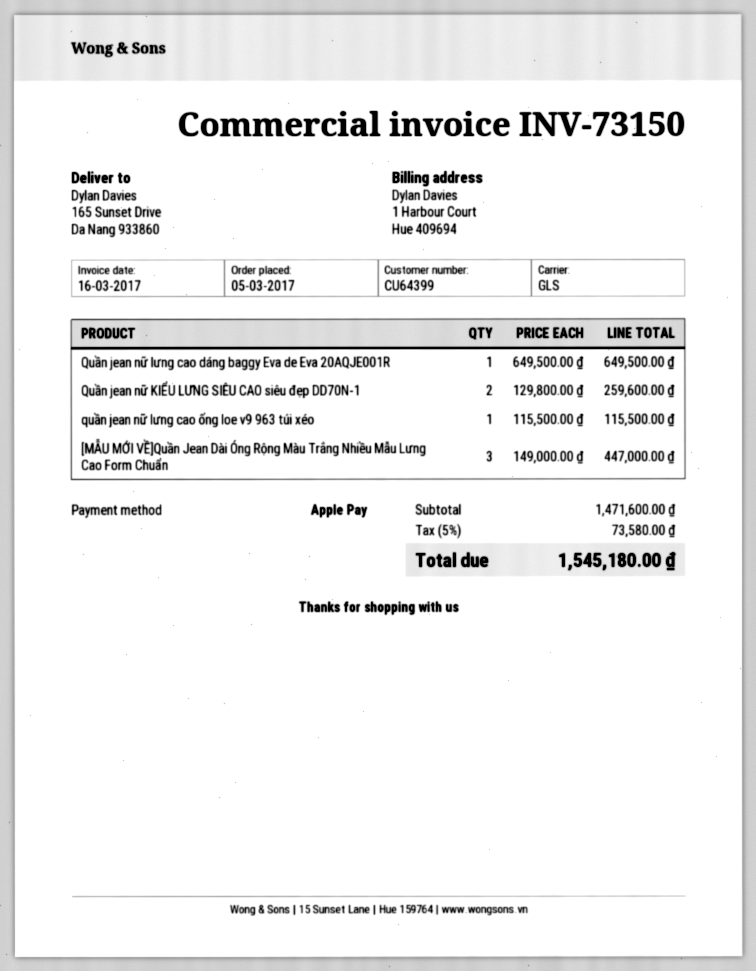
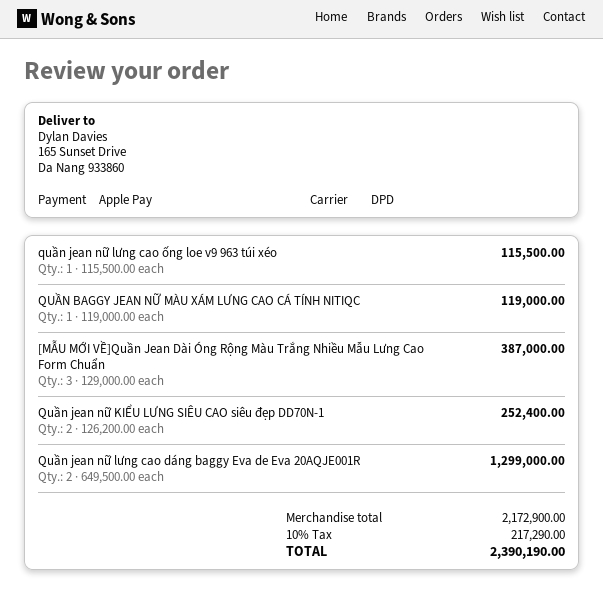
shipping method: GLS -> DPD
Quần jean nữ lưng cao dáng baggy Eva de Eva 20AQJE001R: 1 x 649500.00 = 649500.00 -> 2 x 649500.00 = 1299000.00
Quần jean nữ KIỂU LƯNG SIÊU CAO siêu đẹp DD70N-1: 2 x 129800.00 = 259600.00 -> 2 x 126200.00 = 252400.00
[MẪU MỚI VỀ]Quần Jean Dài Óng Rộng Màu Trắng Nhiều Mẫu Lưng Cao Form Chuẩn: 3 x 149000.00 = 447000.00 -> 3 x 129000.00 = 387000.00
QUẦN BAGGY JEAN NỮ MÀU XÁM LƯNG CAO CÁ TÍNH NITIQC: none -> 1 x 119000.00 = 119000.00
subtotal: 1471600.00 -> 2172900.00
tax: 5% = 73580.00 -> 10% = 217290.00
total: 1545180.00 -> 2390190.00

